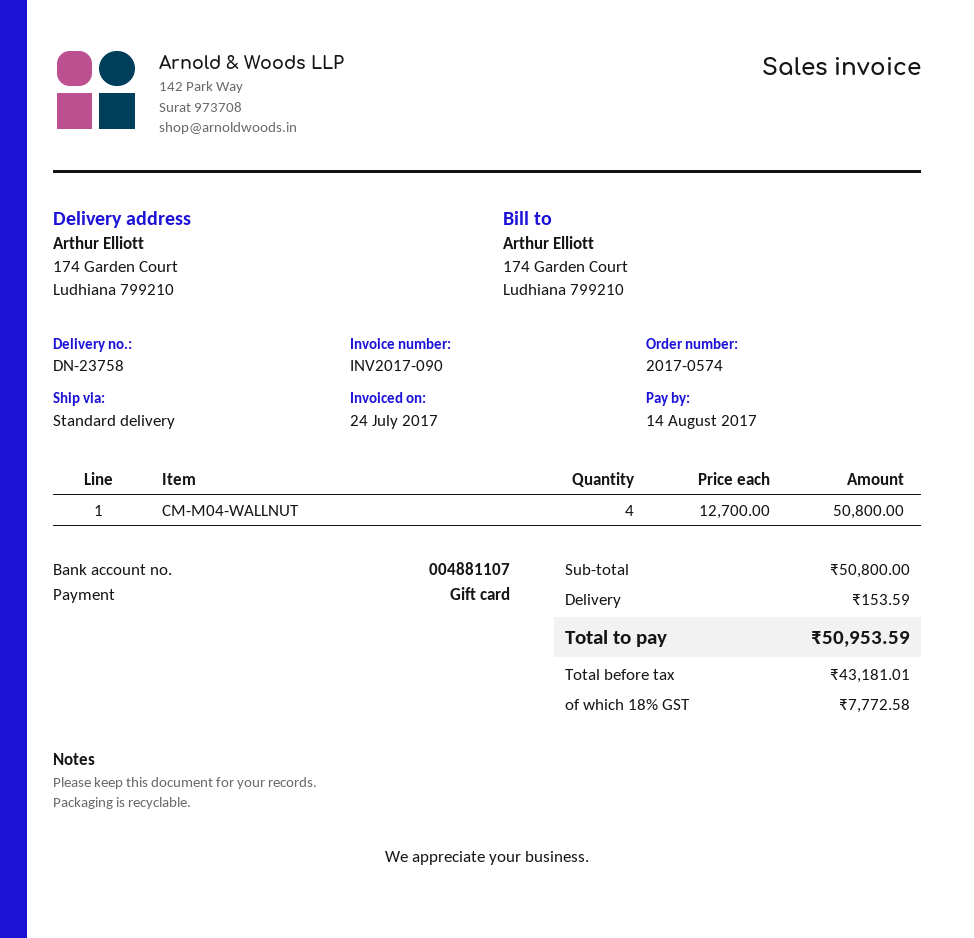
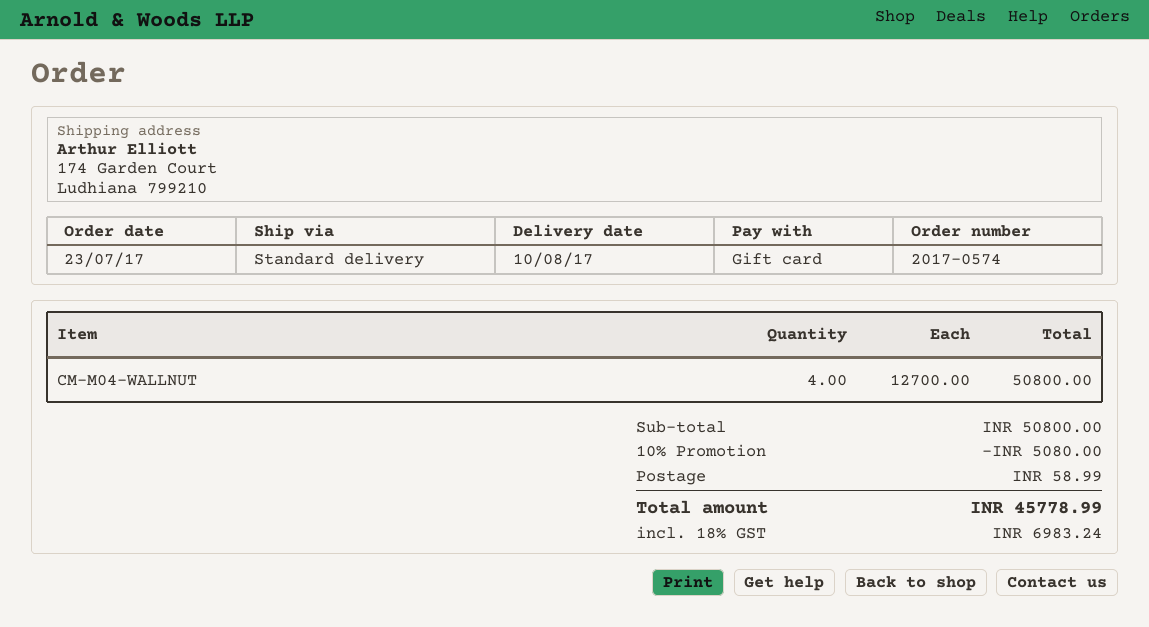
discount: none -> 10% = 5080.00
shipping: 153.59 -> 58.99
tax: 18% = 7772.58 -> 18% = 6983.24
total: 50953.59 -> 45778.99

